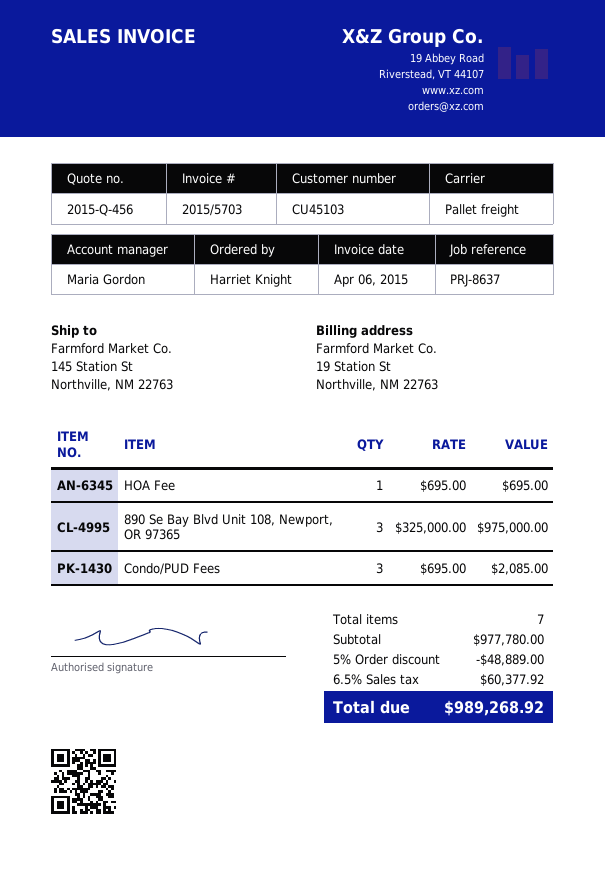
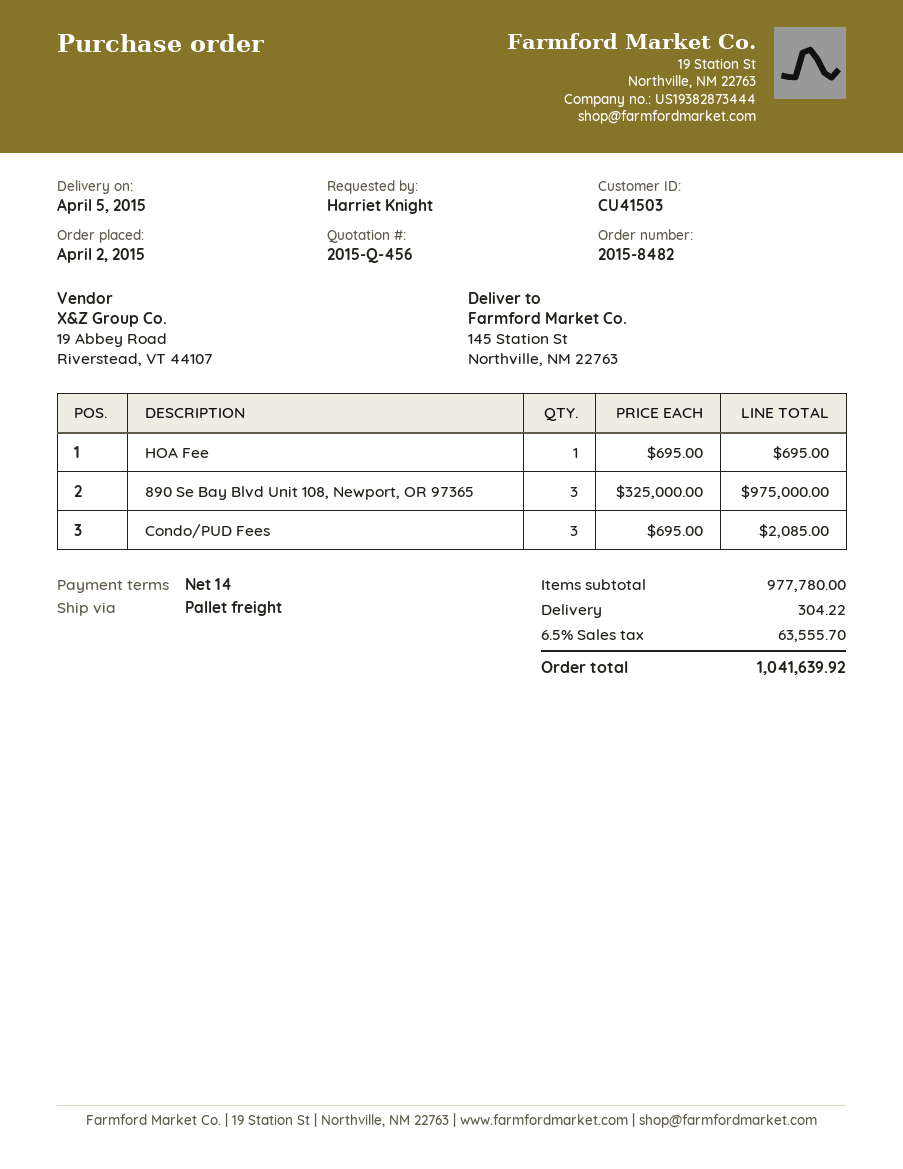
customer number: CU45103 -> CU41503
discount: 5% = 48889.00 -> none
shipping: none -> 304.22
tax: 6.5% = 60377.92 -> 6.5% = 63555.70
total: 989268.92 -> 1041639.92

